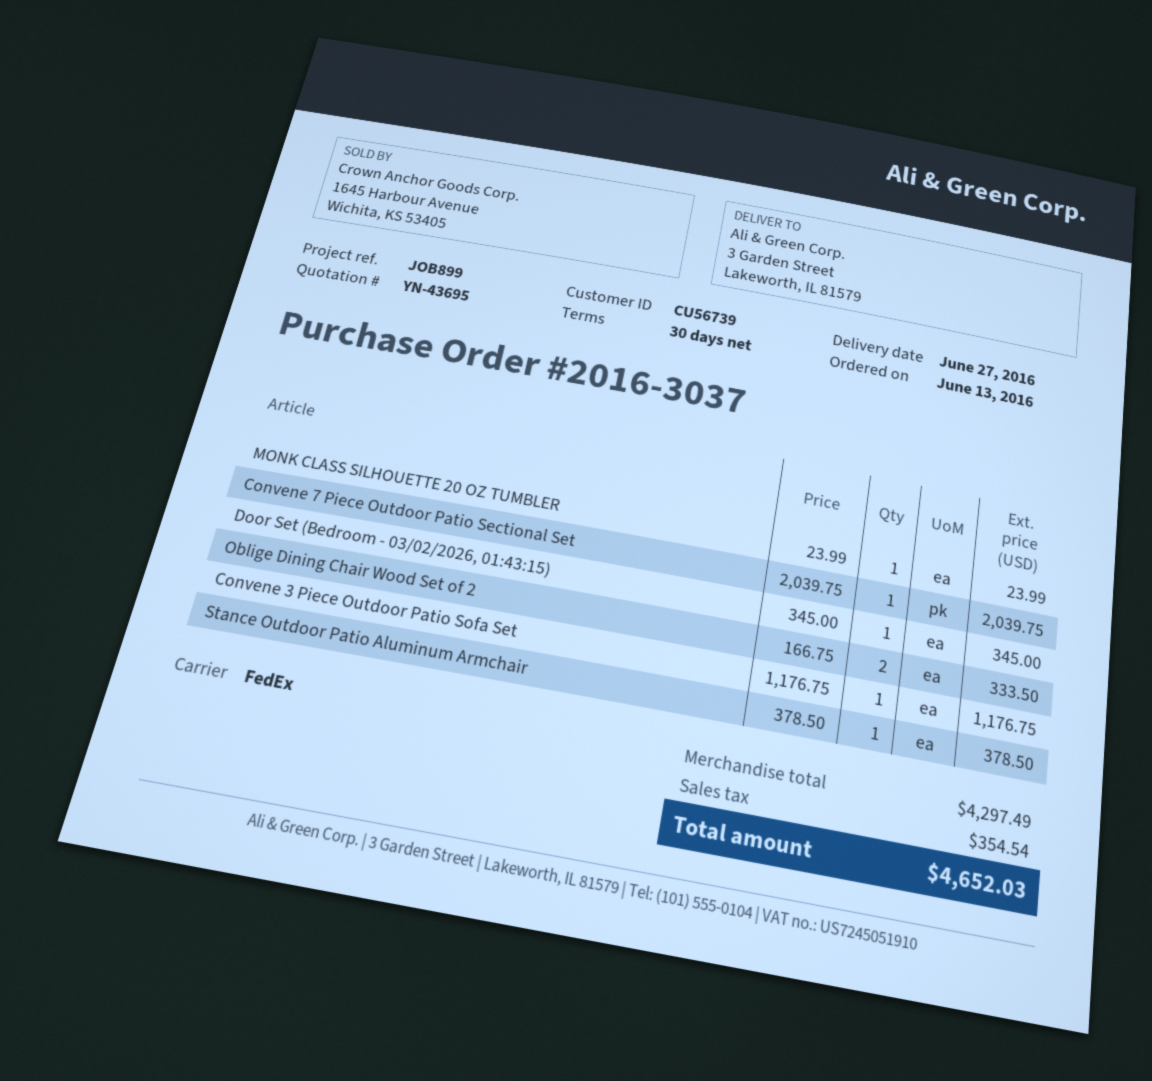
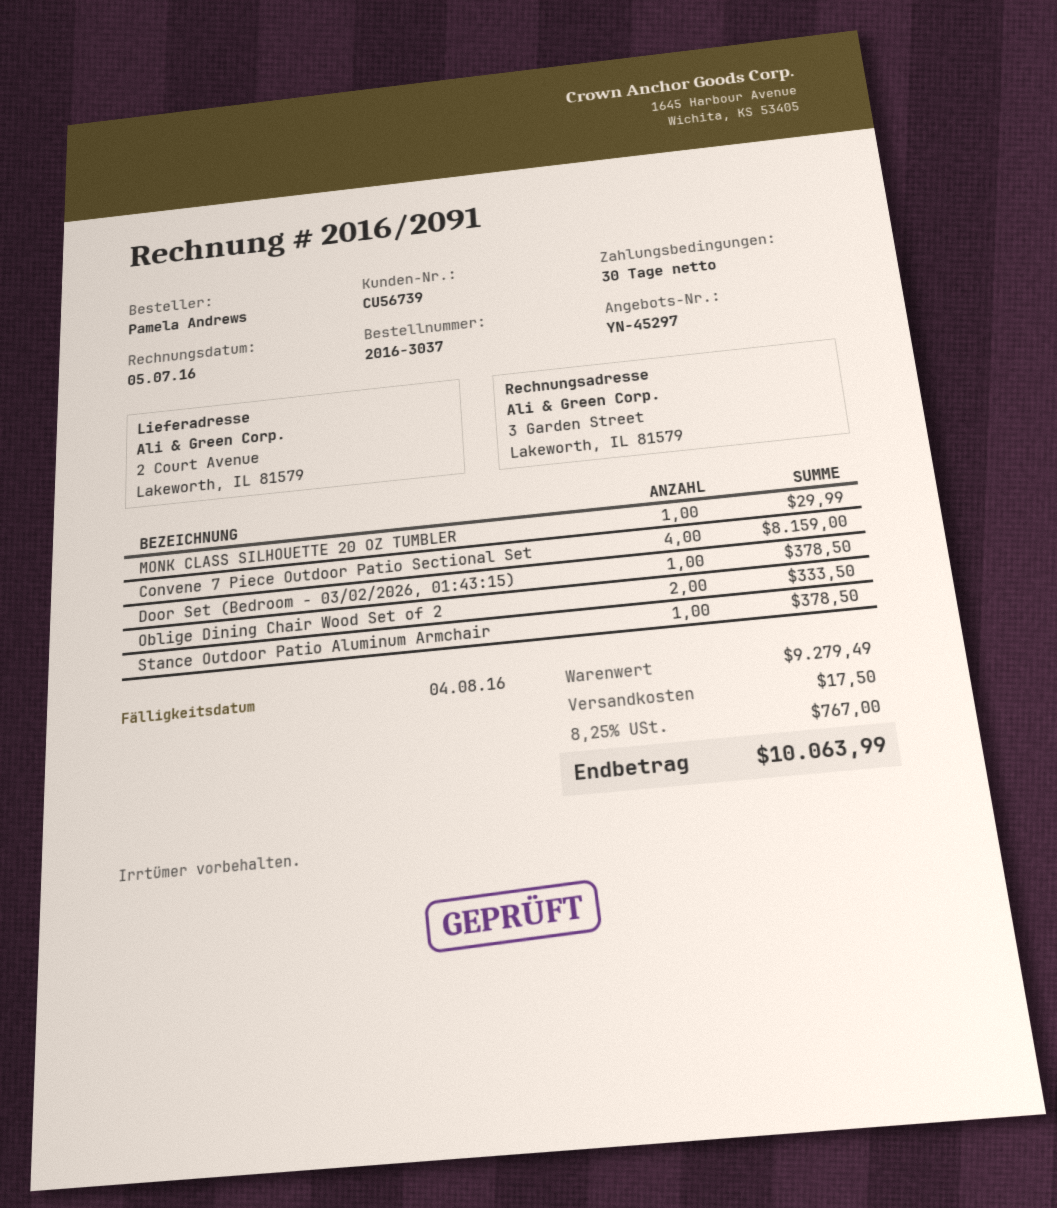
quote number: YN-43695 -> YN-45297
ship to: 3 Garden Street, Lakeworth, IL 81579 -> 2 Court Avenue, Lakeworth, IL 81579
MONK CLASS SILHOUETTE 20 OZ TUMBLER: 1 for 23.99 -> 1 for 29.99
Convene 7 Piece Outdoor Patio Sectional Set: 1 for 2039.75 -> 4 for 8159.00
Door Set (Bedroom - 03/02/2026, 01:43:15): 1 for 345.00 -> 1 for 378.50
Convene 3 Piece Outdoor Patio Sofa Set: 1 for 1176.75 -> none
subtotal: 4297.49 -> 9279.49
shipping: none -> 17.50
tax: 354.54 -> 767.00
total: 4652.03 -> 10063.99

